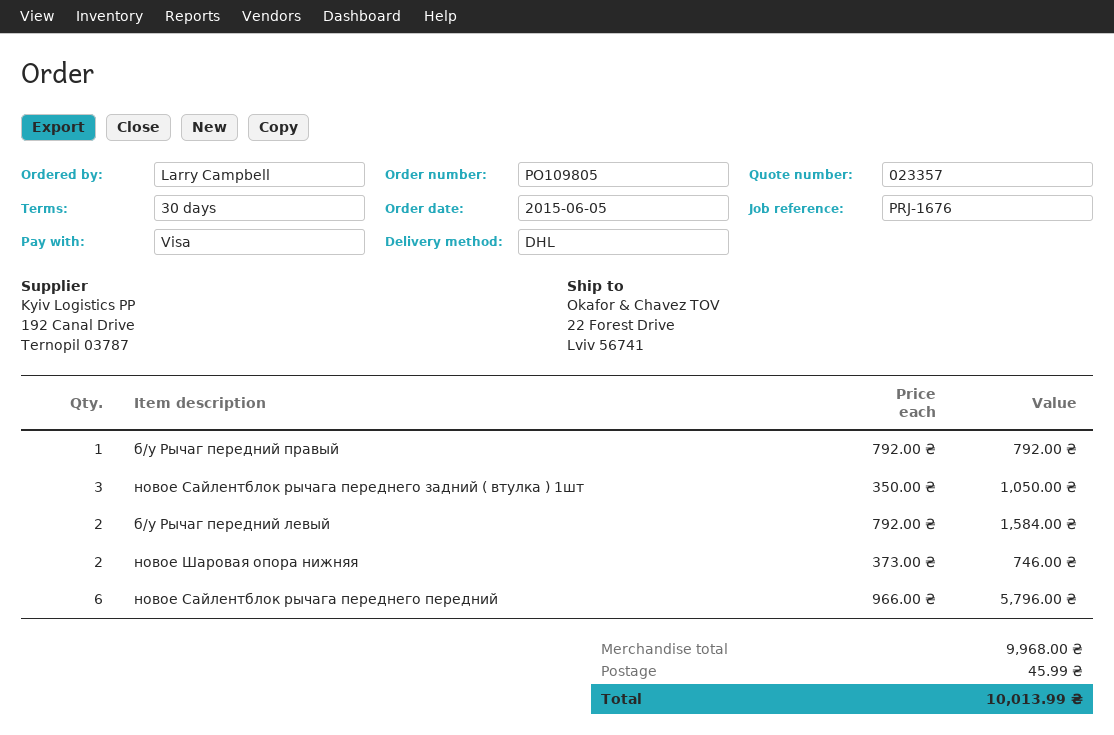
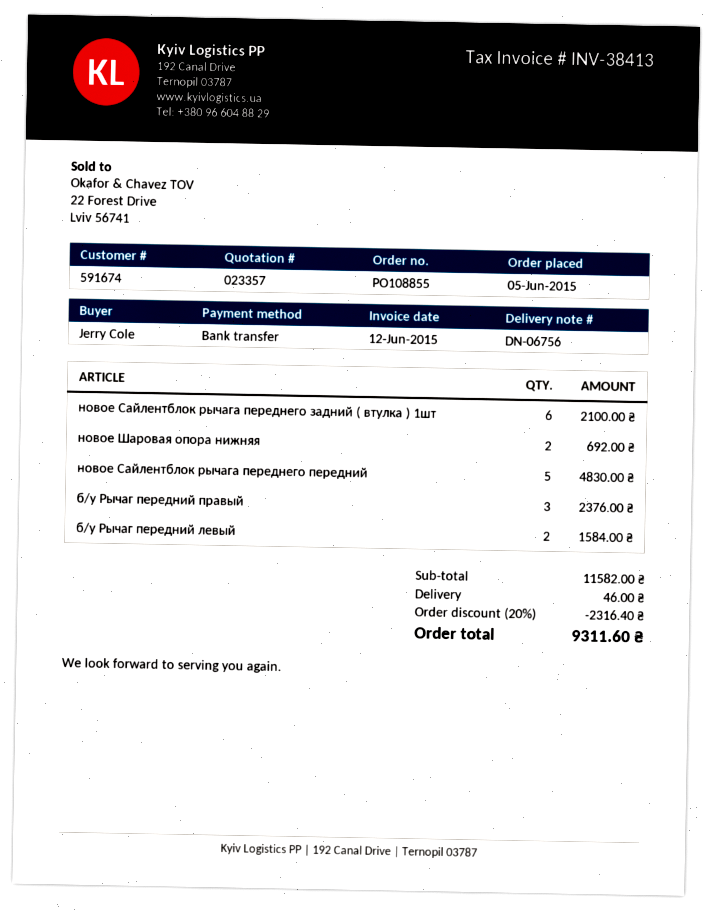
order number: PO109805 -> PO108855
ordered by: Larry Campbell -> Jerry Cole
payment method: Visa -> bank transfer
б/у Рычаг передний правый: 1 for 792.00 -> 3 for 2376.00
новое Сайлентблок рычага переднего задний ( втулка ) 1шт: 3 for 1050.00 -> 6 for 2100.00
новое Шаровая опора нижняя: 2 for 746.00 -> 2 for 692.00
новое Сайлентблок рычага переднего передний: 6 for 5796.00 -> 5 for 4830.00
subtotal: 9968.00 -> 11582.00
discount: none -> 20% = 2316.40
shipping: 45.99 -> 46.00
total: 10013.99 -> 9311.60

